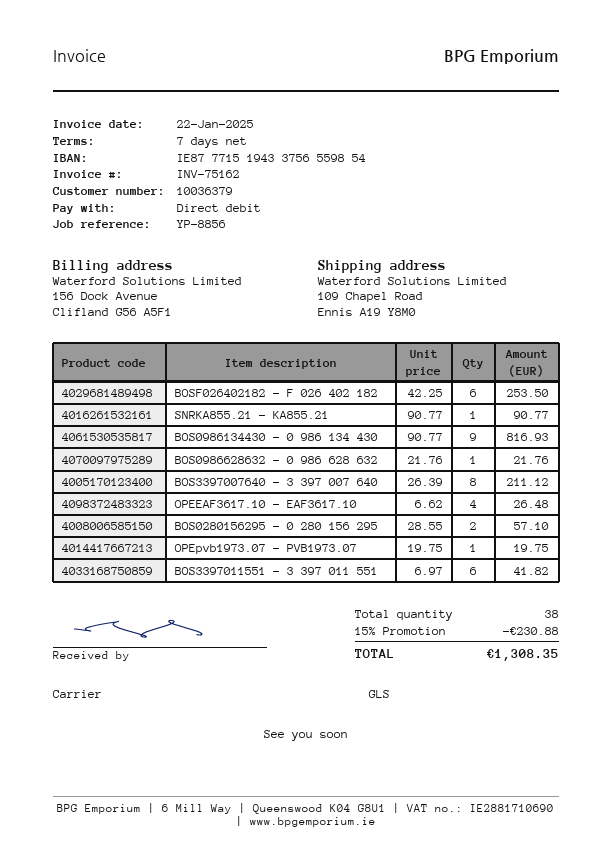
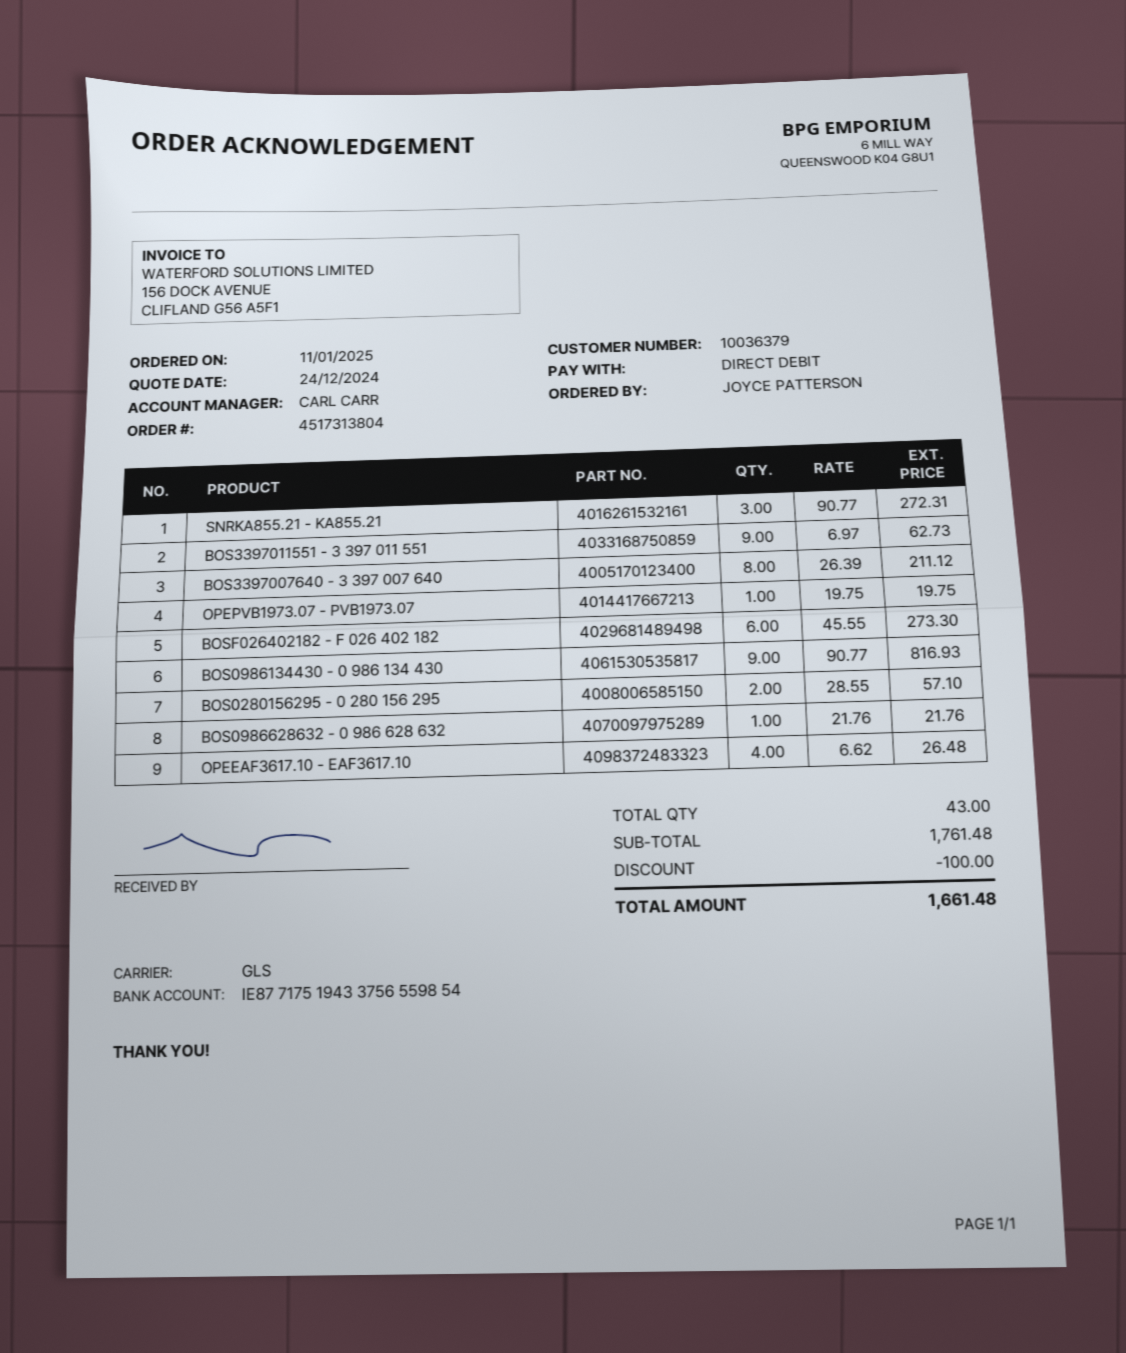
bank account: IE87771519433756559854 -> IE87717519433756559854
BOSF026402182 - F 026 402 182: 6 x 42.25 = 253.50 -> 6 x 45.55 = 273.30
SNRKA855.21 - KA855.21: 1 x 90.77 = 90.77 -> 3 x 90.77 = 272.31
BOS3397011551 - 3 397 011 551: 6 x 6.97 = 41.82 -> 9 x 6.97 = 62.73
total quantity: 38 -> 43
discount: 230.88 -> 100.00
total: 1308.35 -> 1661.48

